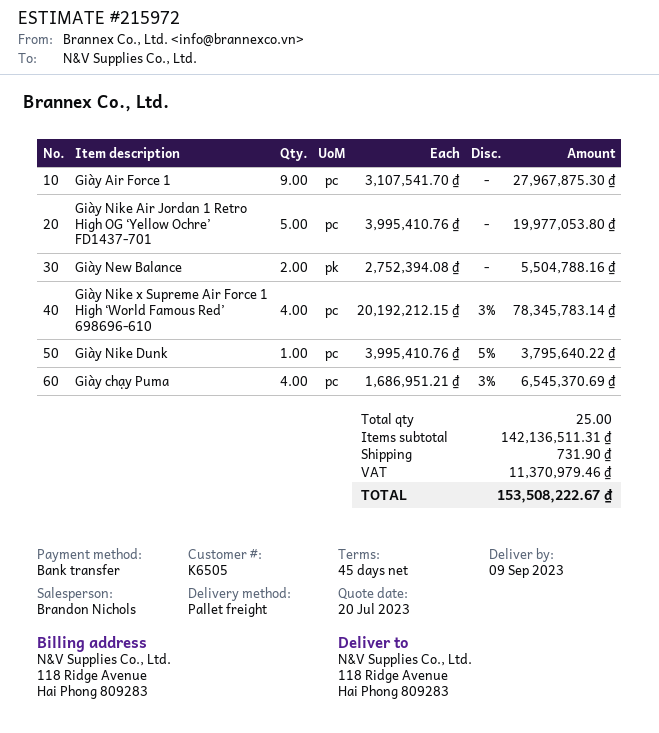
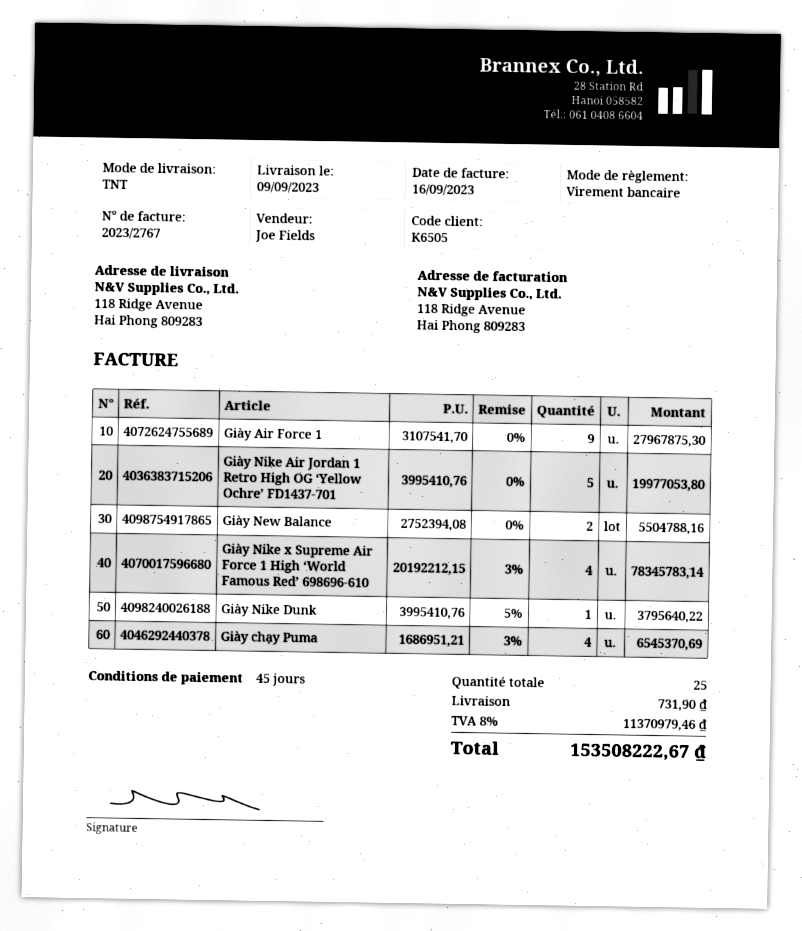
sales rep: Brandon Nichols -> Joe Fields
shipping method: pallet freight -> TNT

